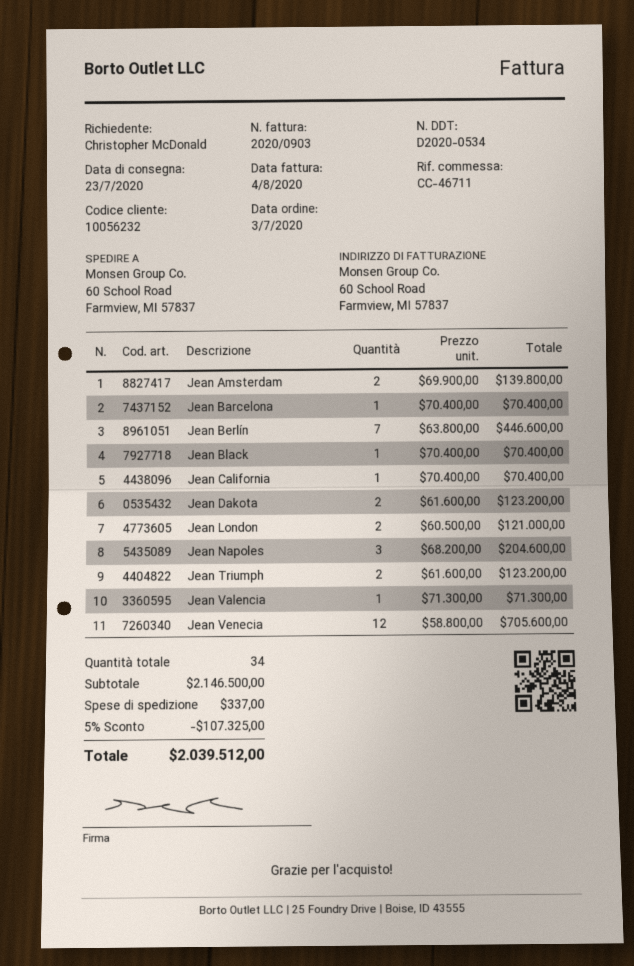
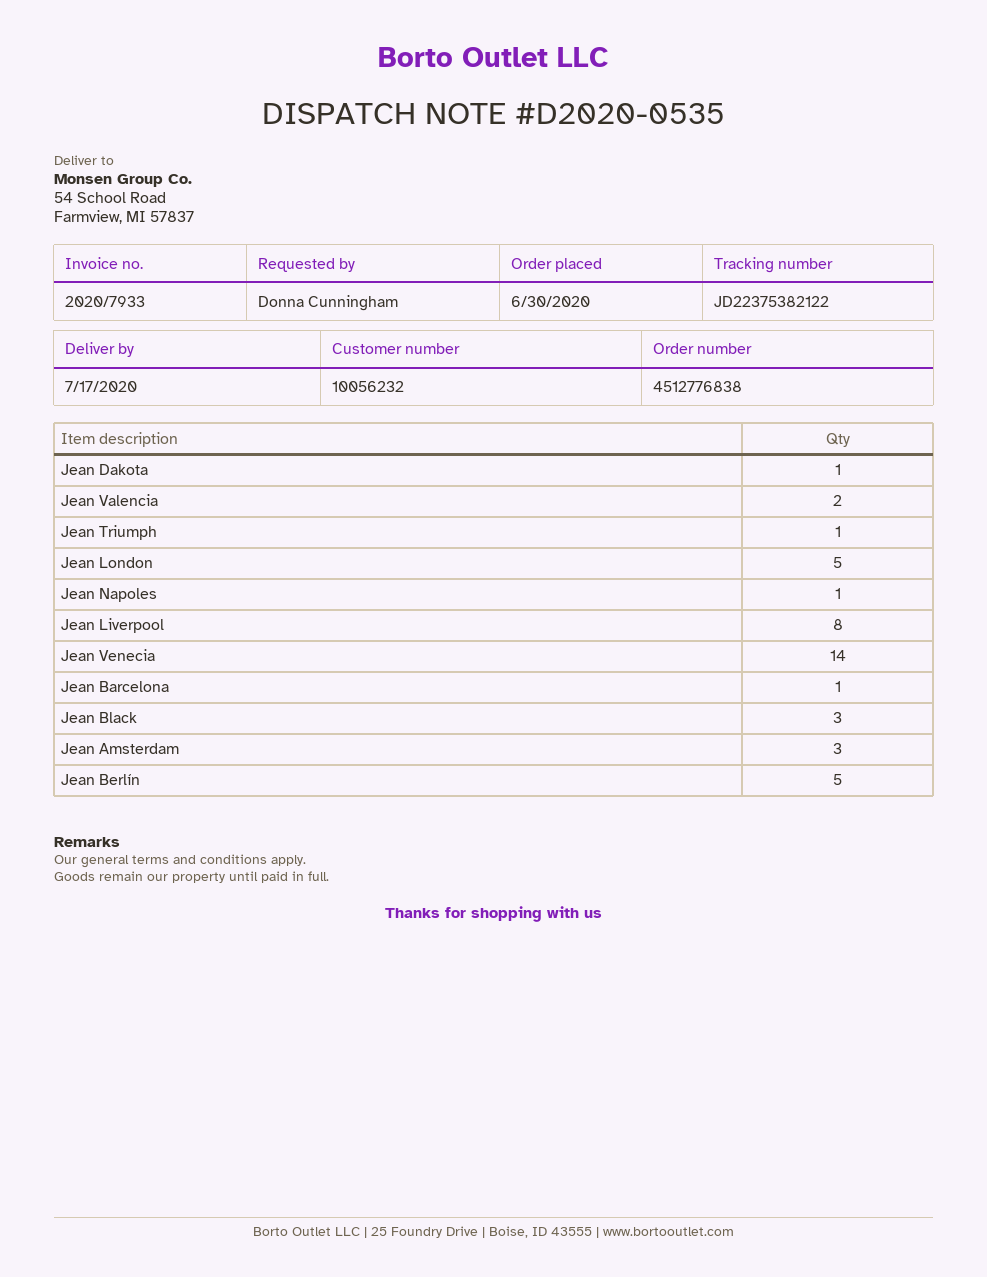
order date: 2020-07-03 -> 2020-06-30
delivery note number: D2020-0534 -> D2020-0535
delivery date: 2020-07-23 -> 2020-07-17
invoice number: 2020/0903 -> 2020/7933
ordered by: Christopher McDonald -> Donna Cunningham
ship to: 60 School Road, Farmview, MI 57837 -> 54 School Road, Farmview, MI 57837
Jean Amsterdam: 2 -> 3
Jean Berlín: 7 -> 5
Jean Black: 1 -> 3
Jean California: 1 -> none
Jean Dakota: 2 -> 1
Jean London: 2 -> 5
Jean Napoles: 3 -> 1
Jean Triumph: 2 -> 1
Jean Valencia: 1 -> 2
Jean Venecia: 12 -> 14
Jean Liverpool: none -> 8

